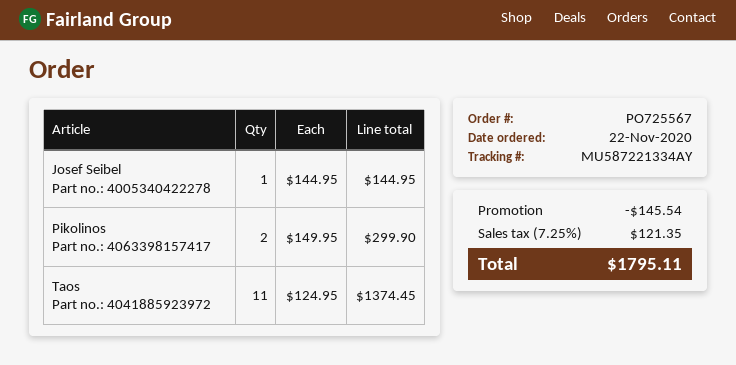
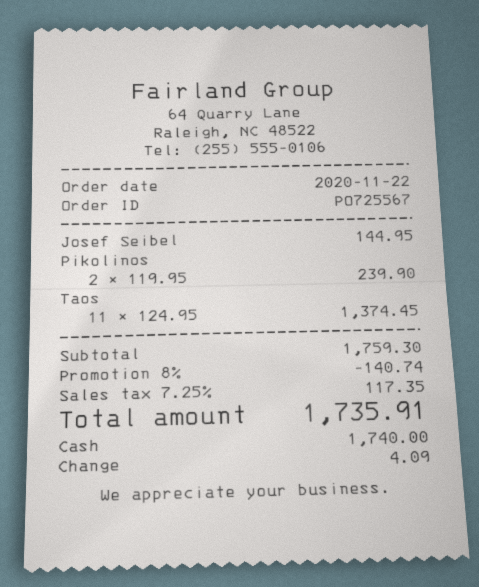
Pikolinos: 2 x 149.95 = 299.90 -> 2 x 119.95 = 239.90
discount: 145.54 -> 140.74
tax: 7.25% = 121.35 -> 7.25% = 117.35
total: 1795.11 -> 1735.91

